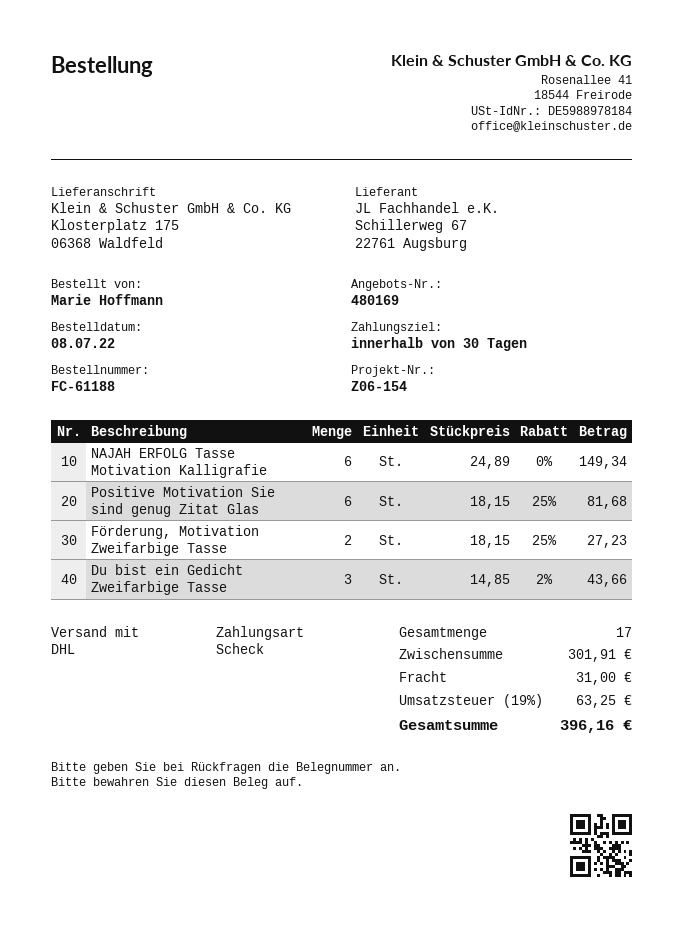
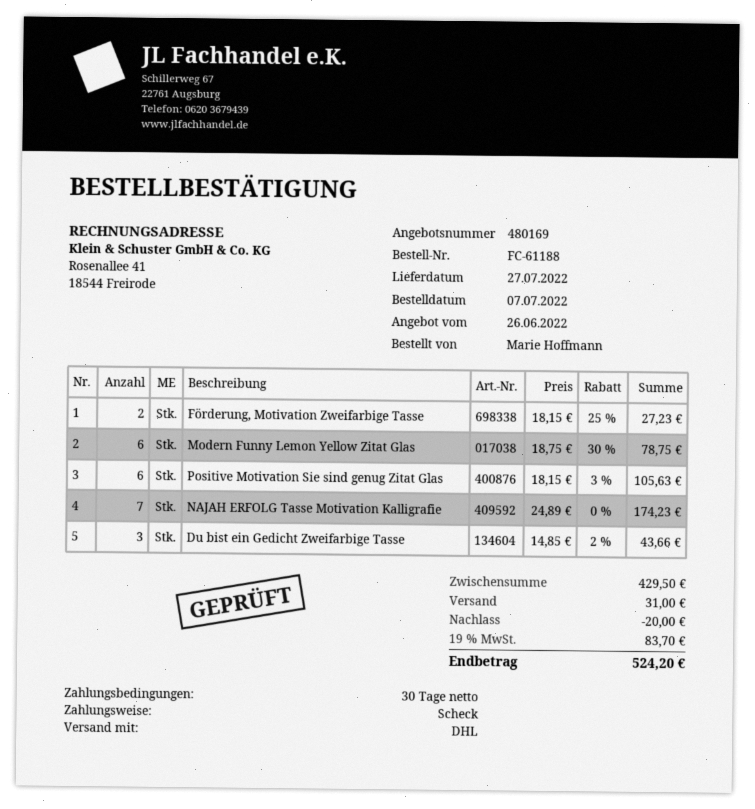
order date: 2022-07-08 -> 2022-07-07
NAJAH ERFOLG Tasse Motivation Kalligrafie: 6 x 24.89 = 149.34 -> 7 x 24.89 = 174.23
Positive Motivation Sie sind genug Zitat Glas: 6 x 18.15 - 25% = 81.68 -> 6 x 18.15 - 3% = 105.63
Modern Funny Lemon Yellow Zitat Glas: none -> 6 x 18.75 - 30% = 78.75
subtotal: 301.91 -> 429.50
discount: none -> 20.00
tax: 19% = 63.25 -> 19% = 83.70
total: 396.16 -> 524.20

